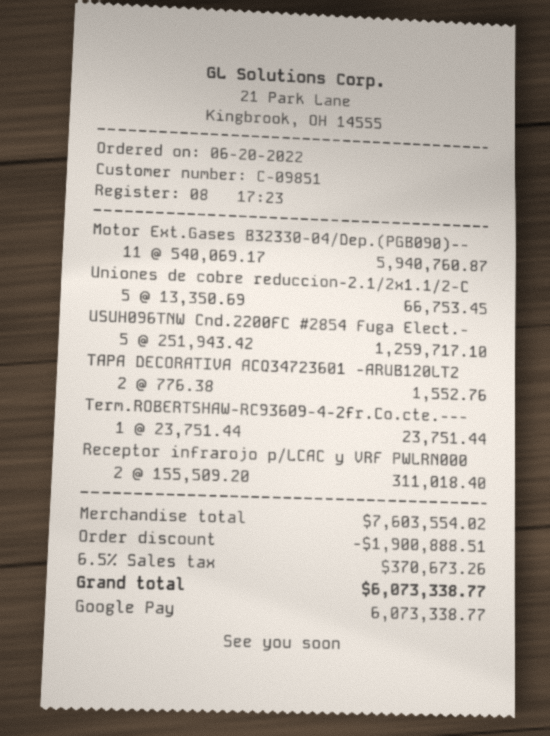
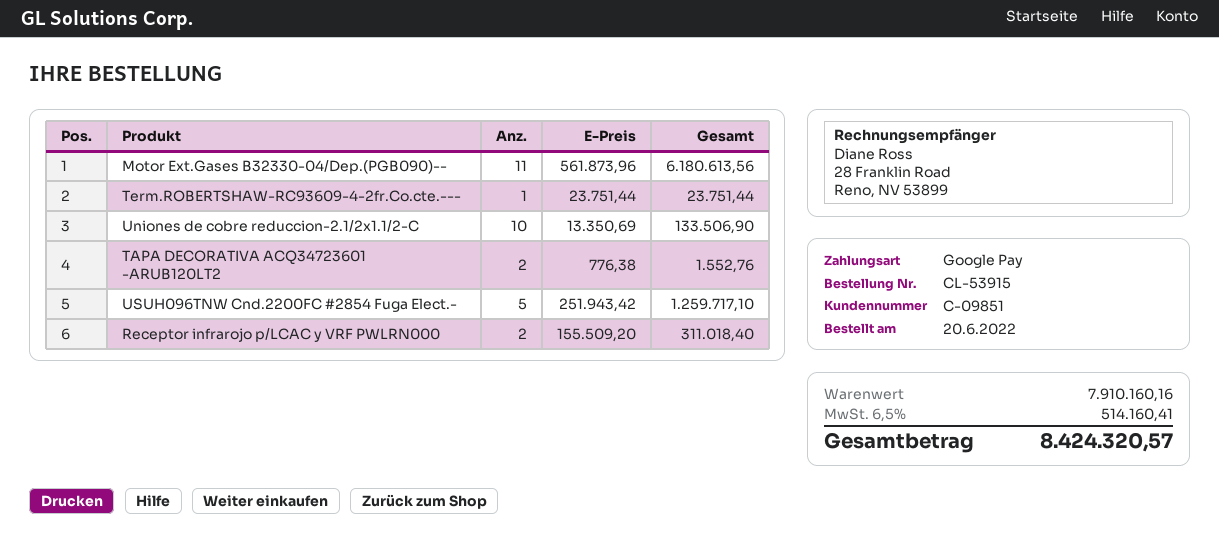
Motor Ext.Gases B32330-04/Dep.(PGB090)--: 11 x 540069.17 = 5940760.87 -> 11 x 561873.96 = 6180613.56
Uniones de cobre reduccion-2.1/2x1.1/2-C: 5 x 13350.69 = 66753.45 -> 10 x 13350.69 = 133506.90
subtotal: 7603554.02 -> 7910160.16
discount: 1900888.51 -> none
tax: 6.5% = 370673.26 -> 6.5% = 514160.41
total: 6073338.77 -> 8424320.57

